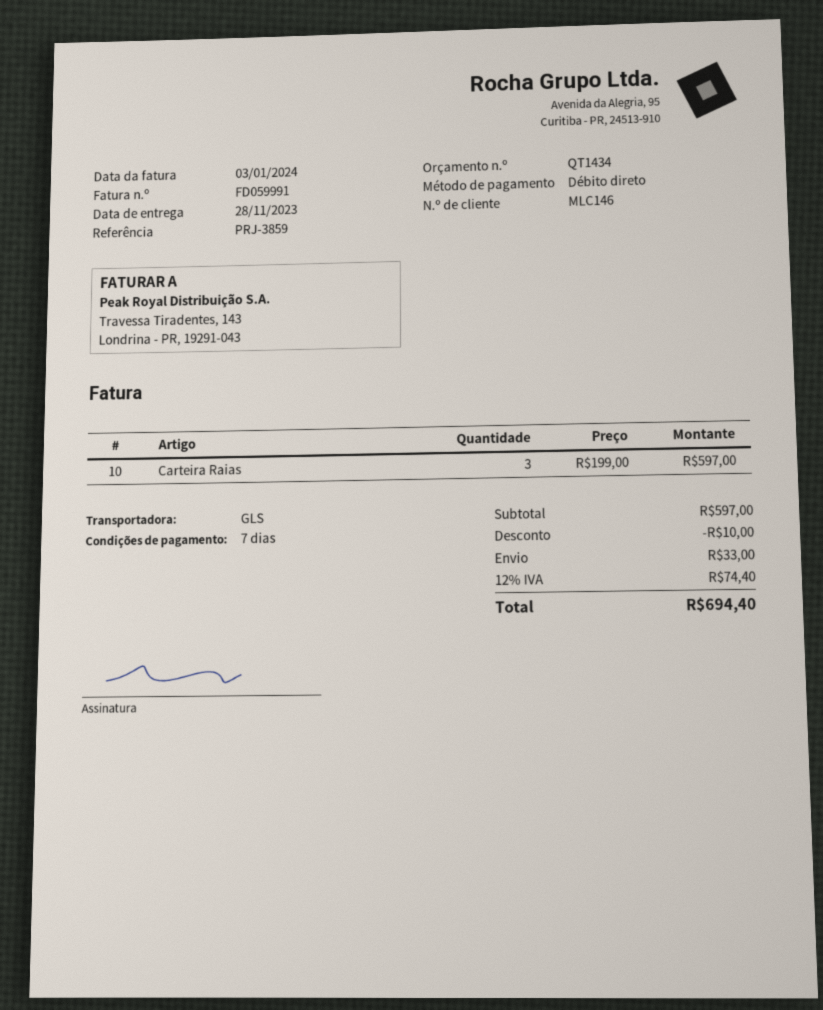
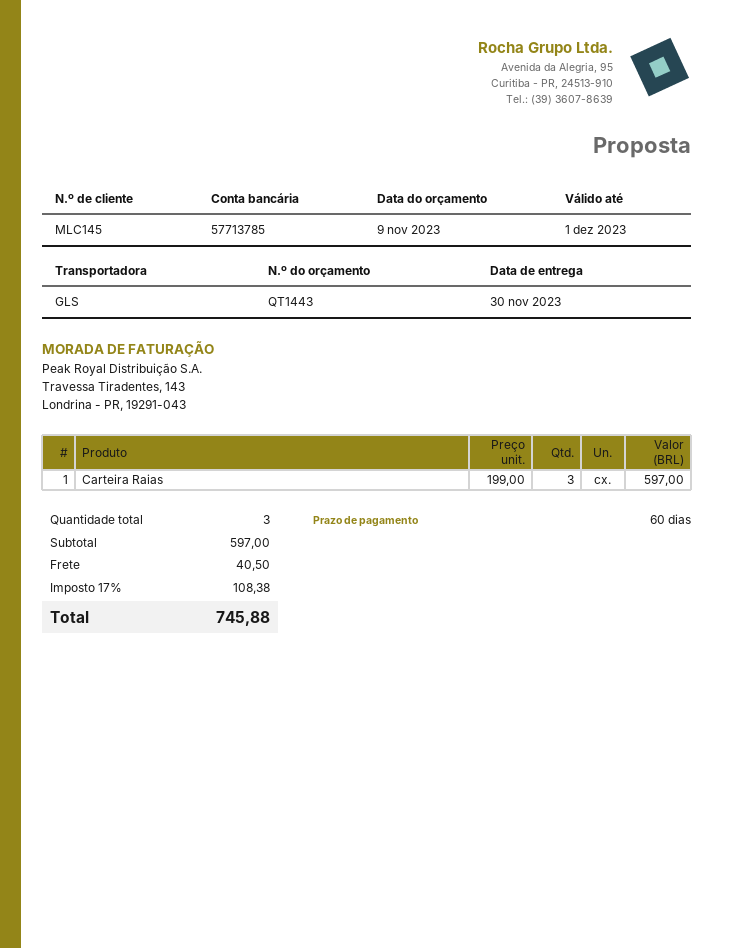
quote number: QT1434 -> QT1443
delivery date: 2023-11-28 -> 2023-11-30
payment terms: 7 days -> 60 days
customer number: MLC146 -> MLC145
discount: 10.00 -> none
shipping: 33.00 -> 40.50
tax: 12% = 74.40 -> 17% = 108.38
total: 694.40 -> 745.88

